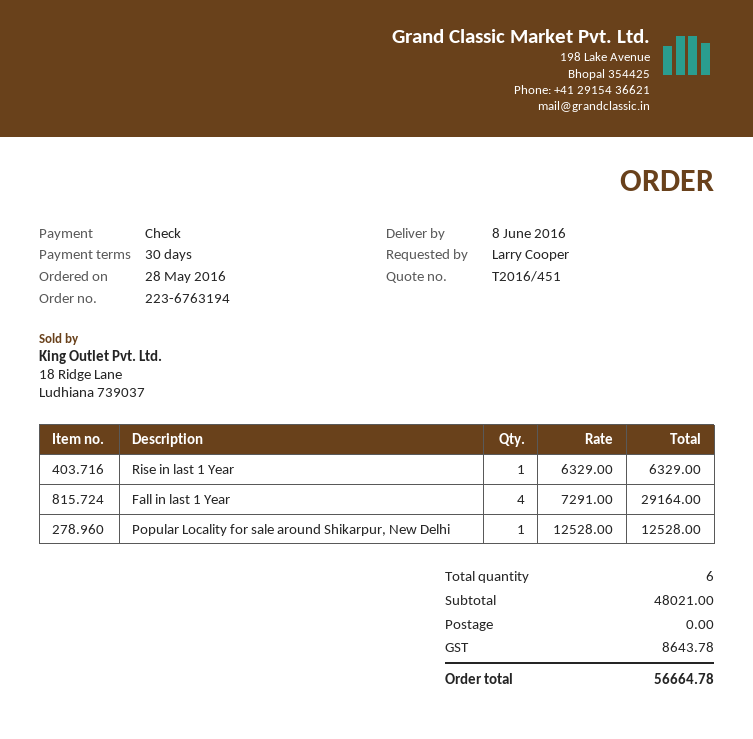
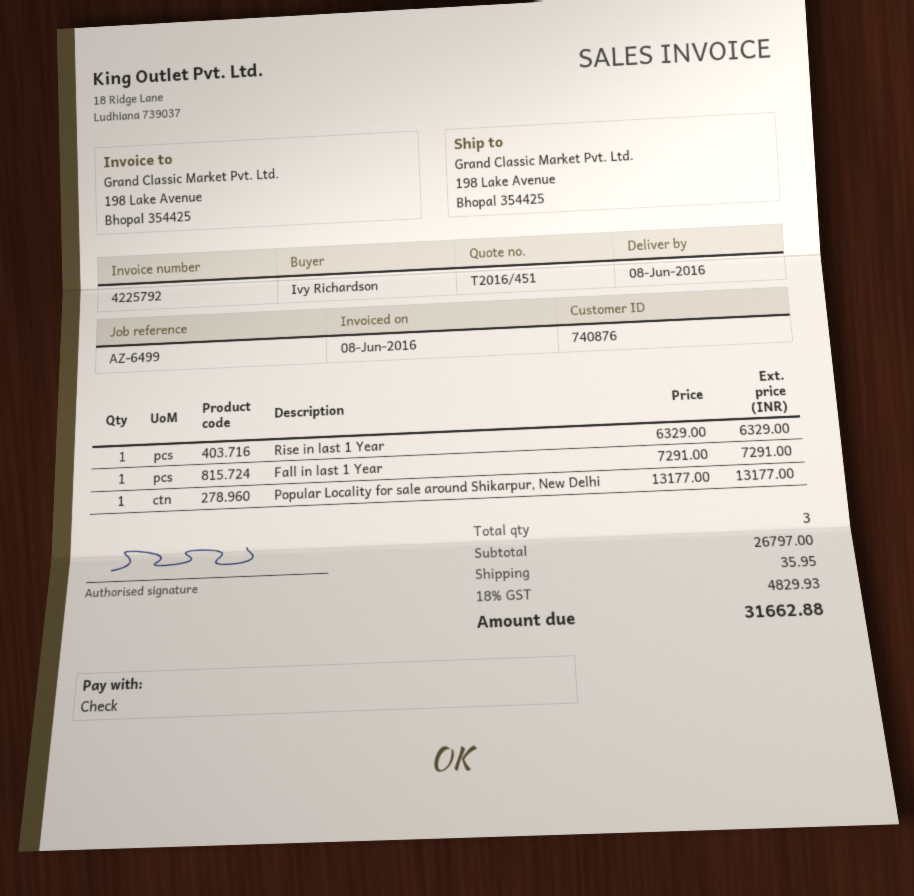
ordered by: Larry Cooper -> Ivy Richardson
Fall in last 1 Year: 4 x 7291.00 = 29164.00 -> 1 x 7291.00 = 7291.00
Popular Locality for sale around Shikarpur, New Delhi: 1 x 12528.00 = 12528.00 -> 1 x 13177.00 = 13177.00
total quantity: 6 -> 3
subtotal: 48021.00 -> 26797.00
shipping: 0.00 -> 35.95
tax: 8643.78 -> 4829.93
total: 56664.78 -> 31662.88

